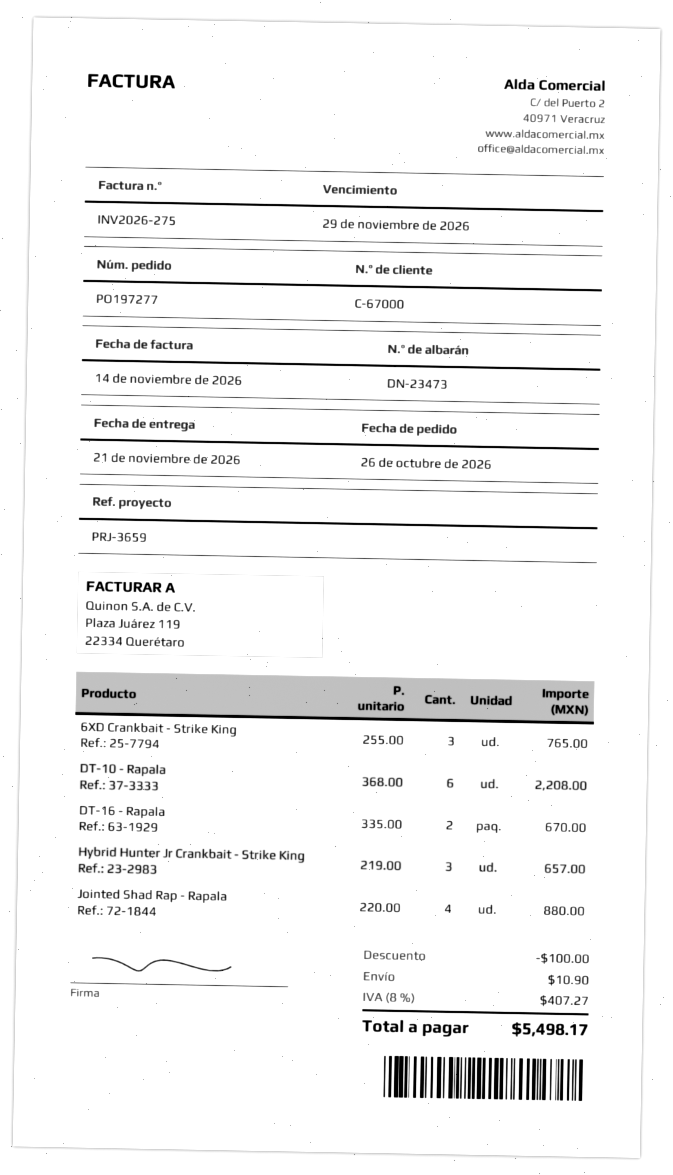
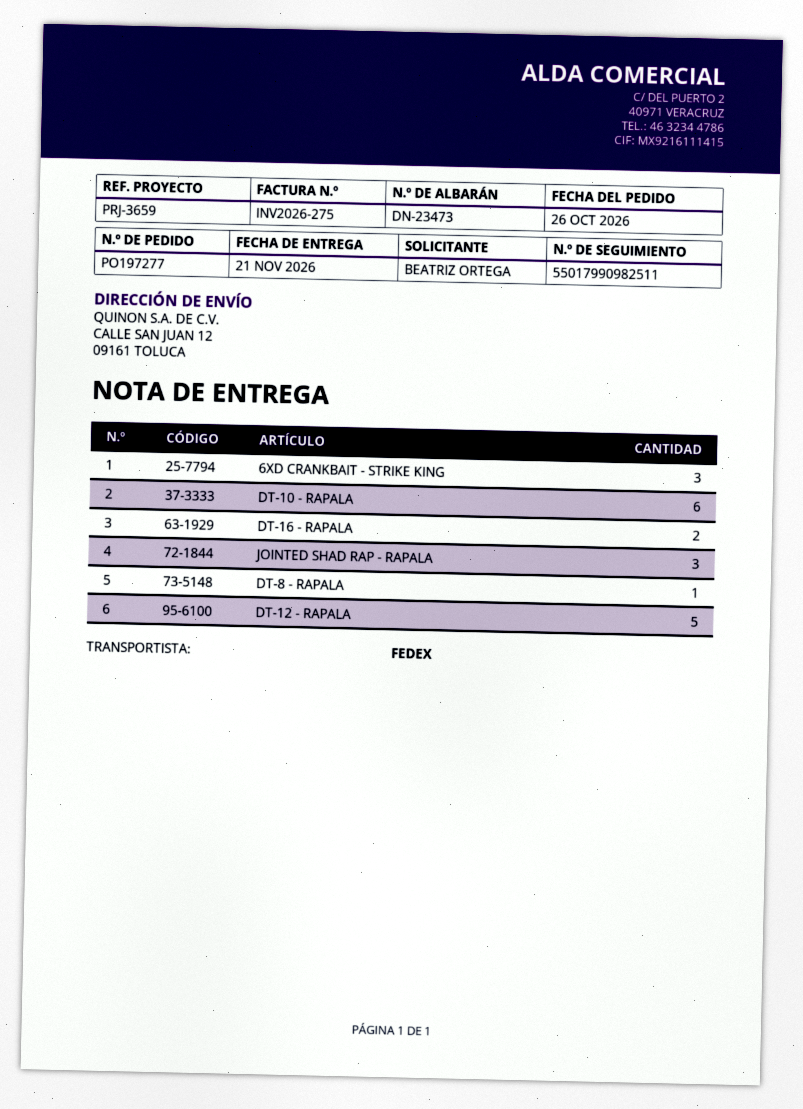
Hybrid Hunter Jr Crankbait - Strike King: 3 -> none
Jointed Shad Rap - Rapala: 4 -> 3
DT-8 - RAPALA: none -> 1
DT-12 - RAPALA: none -> 5

